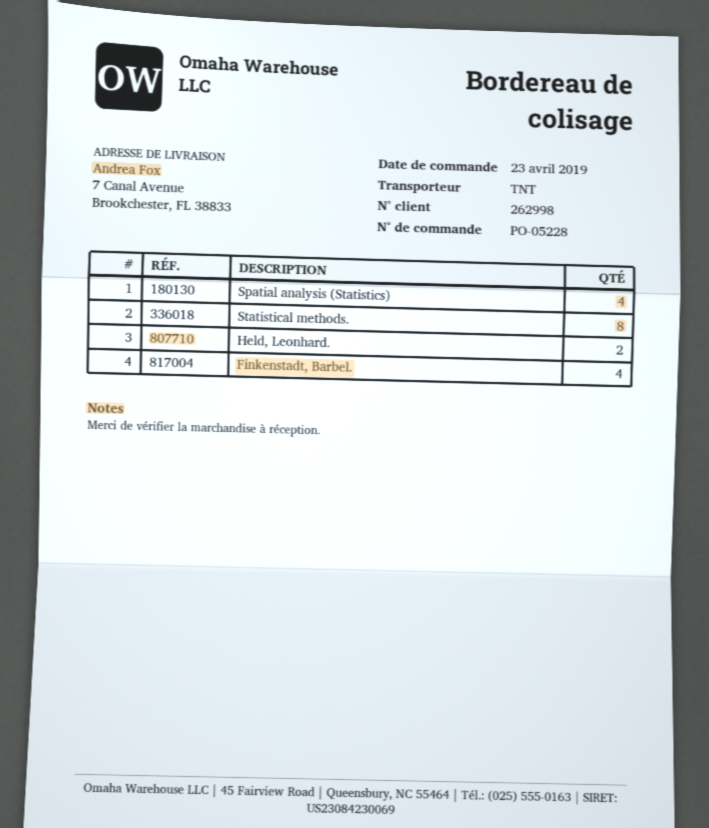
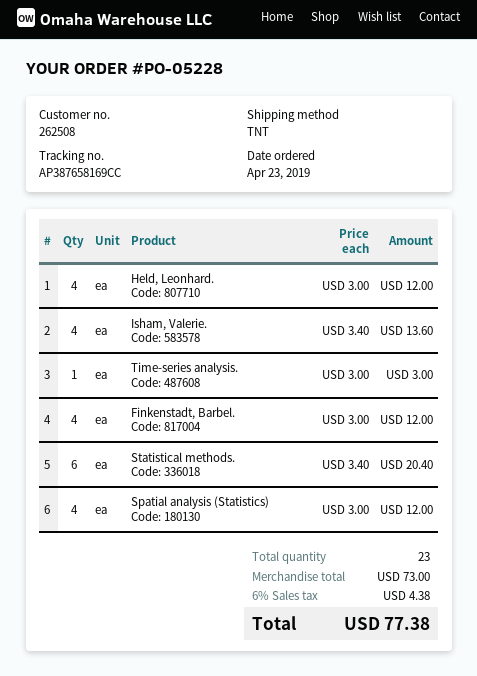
customer number: 262998 -> 262508
Statistical methods.: 8 -> 6
Held, Leonhard.: 2 -> 4
Isham, Valerie.: none -> 4
Time-series analysis.: none -> 1

